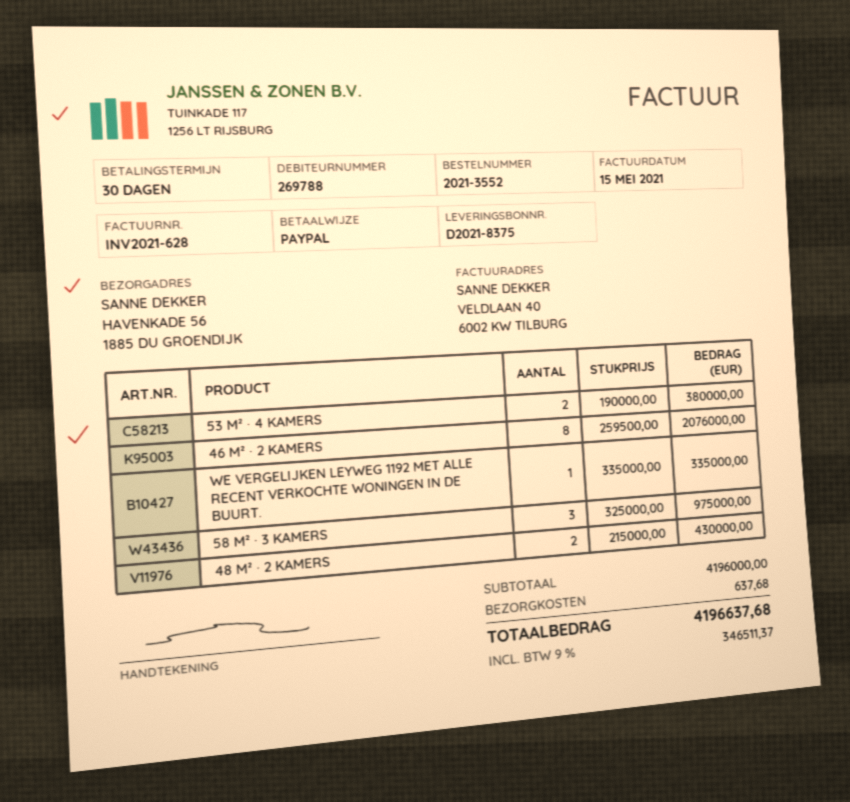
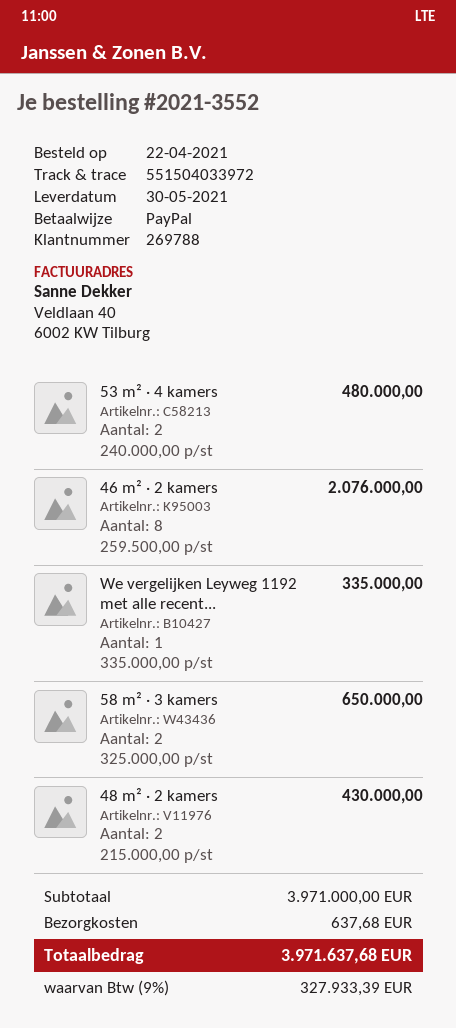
53 M² · 4 KAMERS: 2 x 190000.00 = 380000.00 -> 2 x 240000.00 = 480000.00
58 M² · 3 KAMERS: 3 x 325000.00 = 975000.00 -> 2 x 325000.00 = 650000.00
subtotal: 4196000.00 -> 3971000.00
tax: 9% = 346511.37 -> 9% = 327933.39
total: 4196637.68 -> 3971637.68

